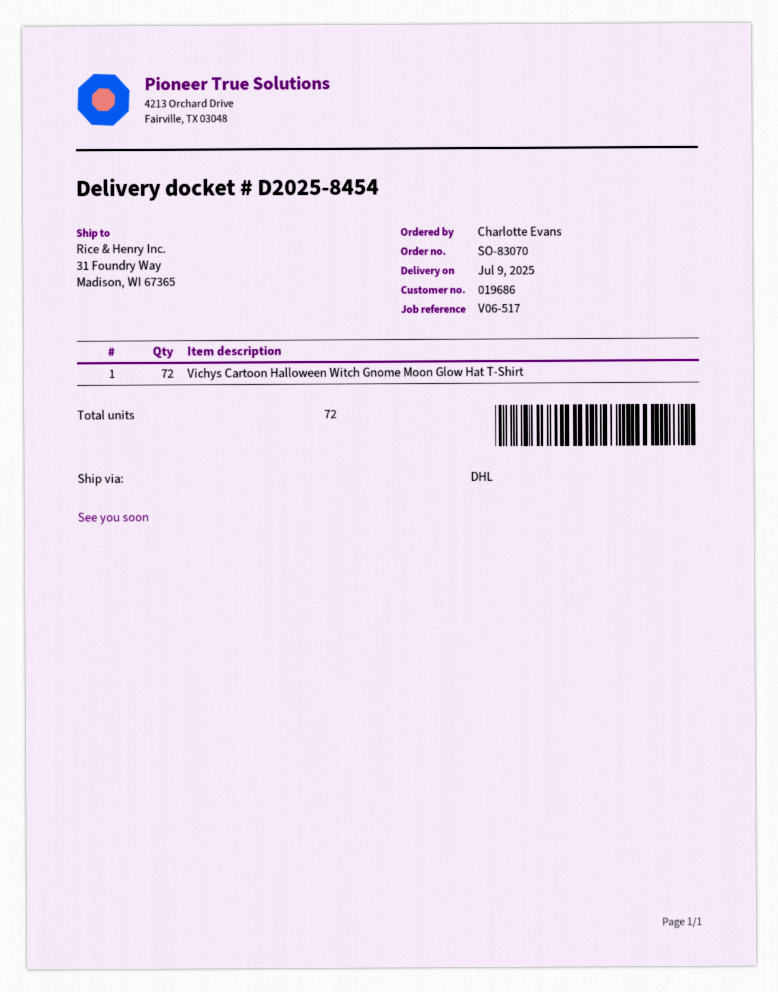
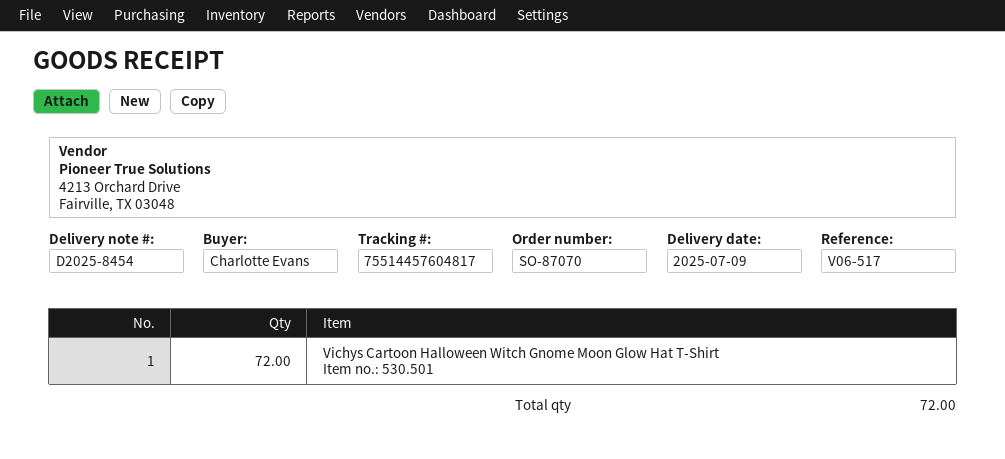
order number: SO-83070 -> SO-87070

